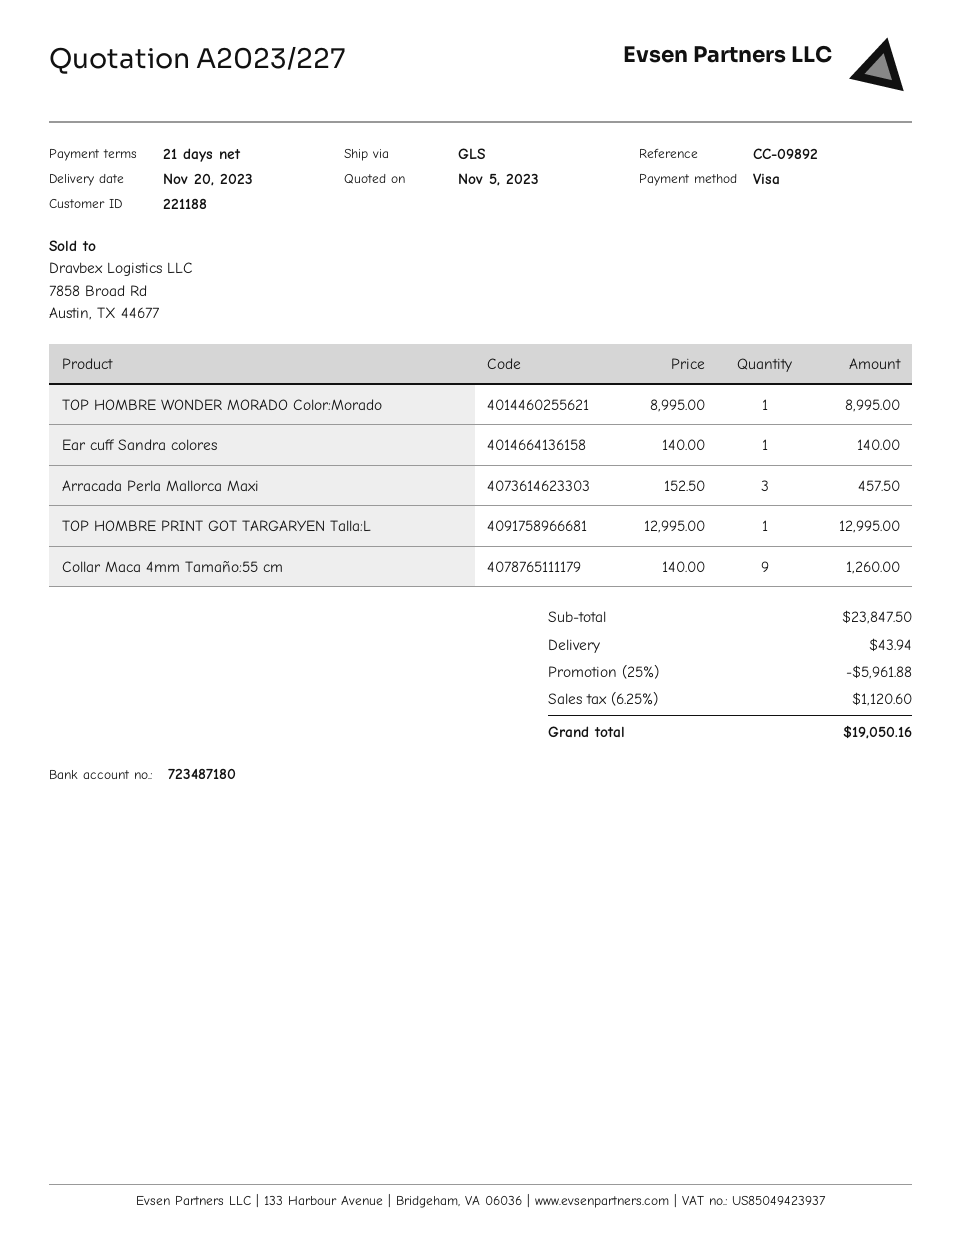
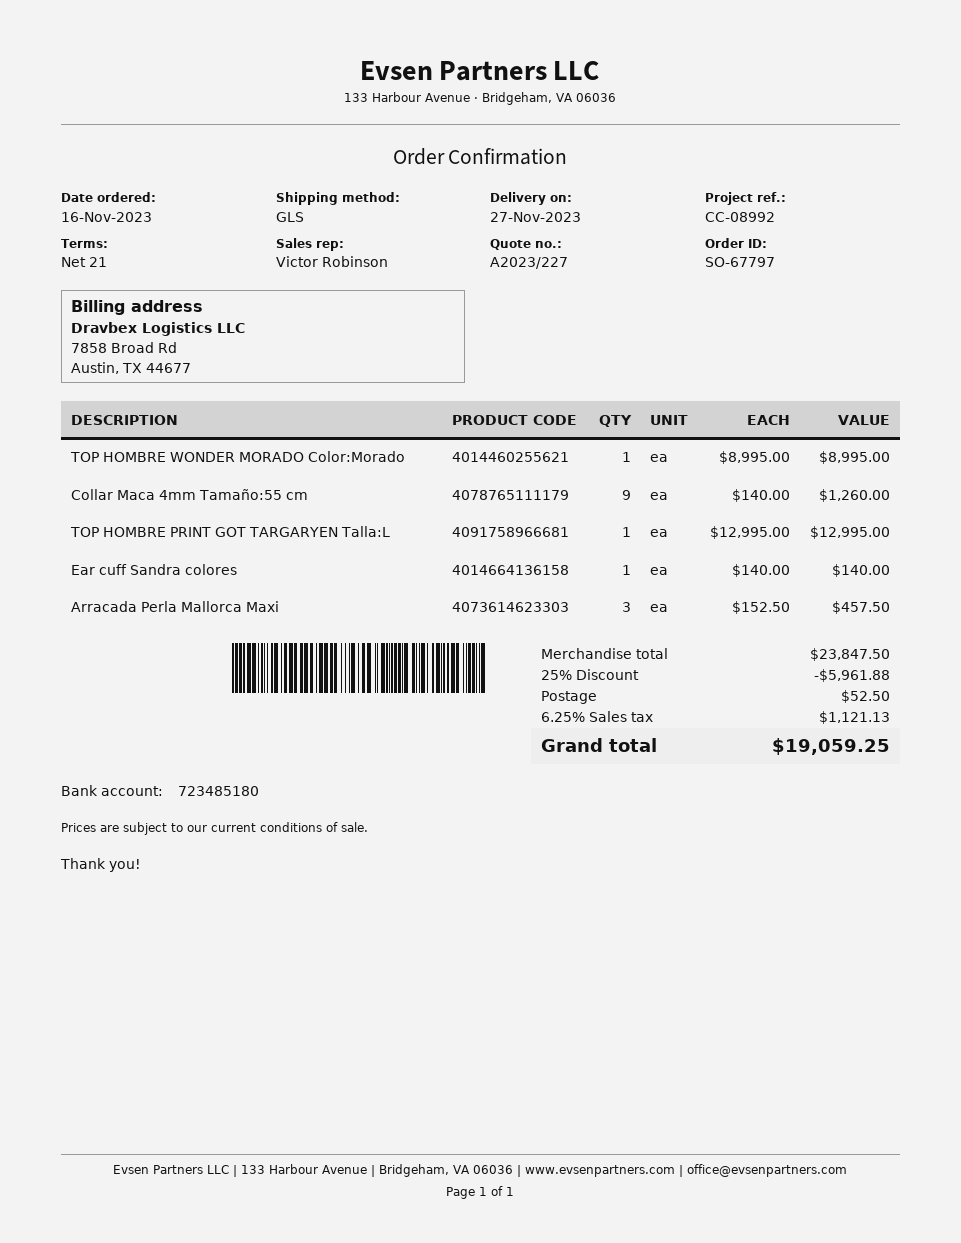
delivery date: 2023-11-20 -> 2023-11-27
reference: CC-09892 -> CC-08992
bank account: 723487180 -> 723485180
shipping: 43.94 -> 52.50
tax: 6.25% = 1120.60 -> 6.25% = 1121.13
total: 19050.16 -> 19059.25

